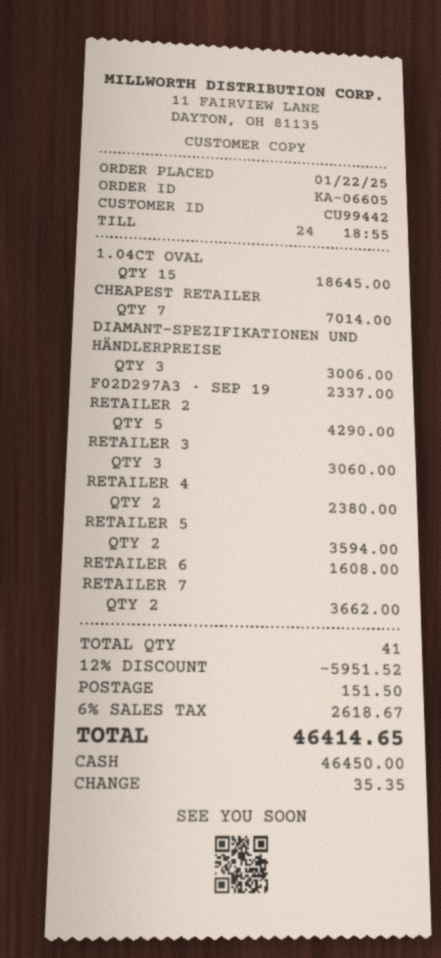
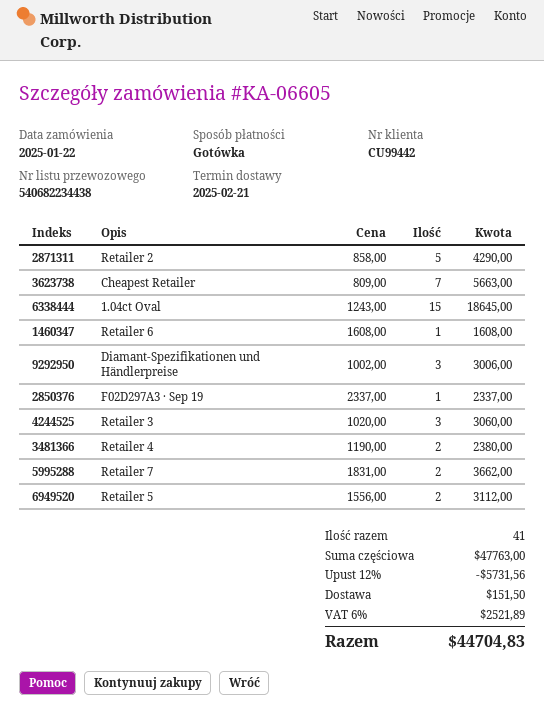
CHEAPEST RETAILER: 7 for 7014.00 -> 7 for 5663.00
RETAILER 5: 2 for 3594.00 -> 2 for 3112.00
discount: 12% = 5951.52 -> 12% = 5731.56
tax: 6% = 2618.67 -> 6% = 2521.89
total: 46414.65 -> 44704.83

